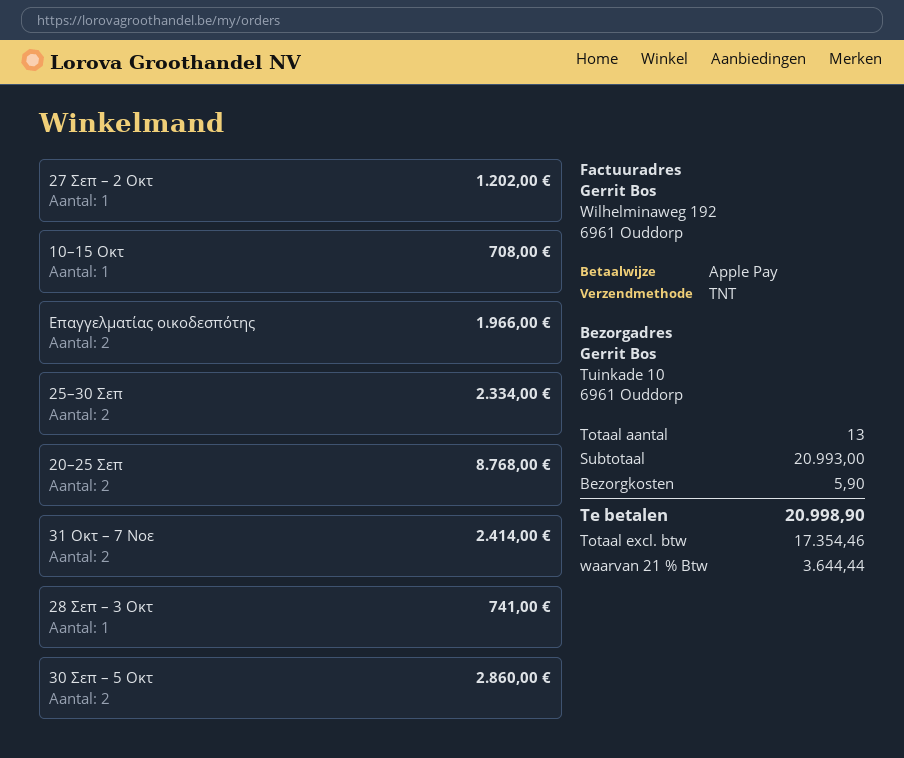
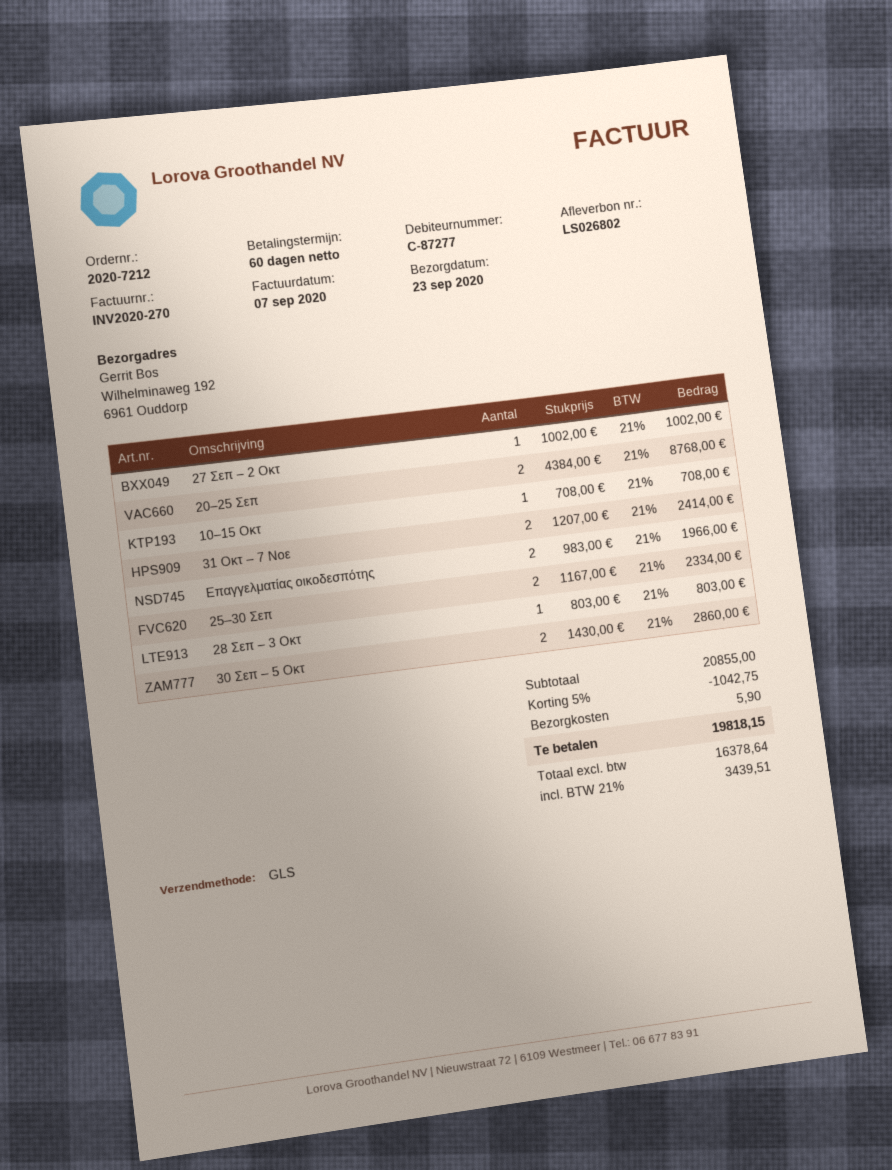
shipping method: TNT -> GLS
ship to: Tuinkade 10, 6961 Ouddorp -> Wilhelminaweg 192, 6961 Ouddorp
27 Σεπ – 2 Οκτ: 1 for 1202.00 -> 1 for 1002.00
28 Σεπ – 3 Οκτ: 1 for 741.00 -> 1 for 803.00
subtotal: 20993.00 -> 20855.00
discount: none -> 5% = 1042.75
net: 17354.46 -> 16378.64
tax: 21% = 3644.44 -> 21% = 3439.51
total: 20998.90 -> 19818.15

